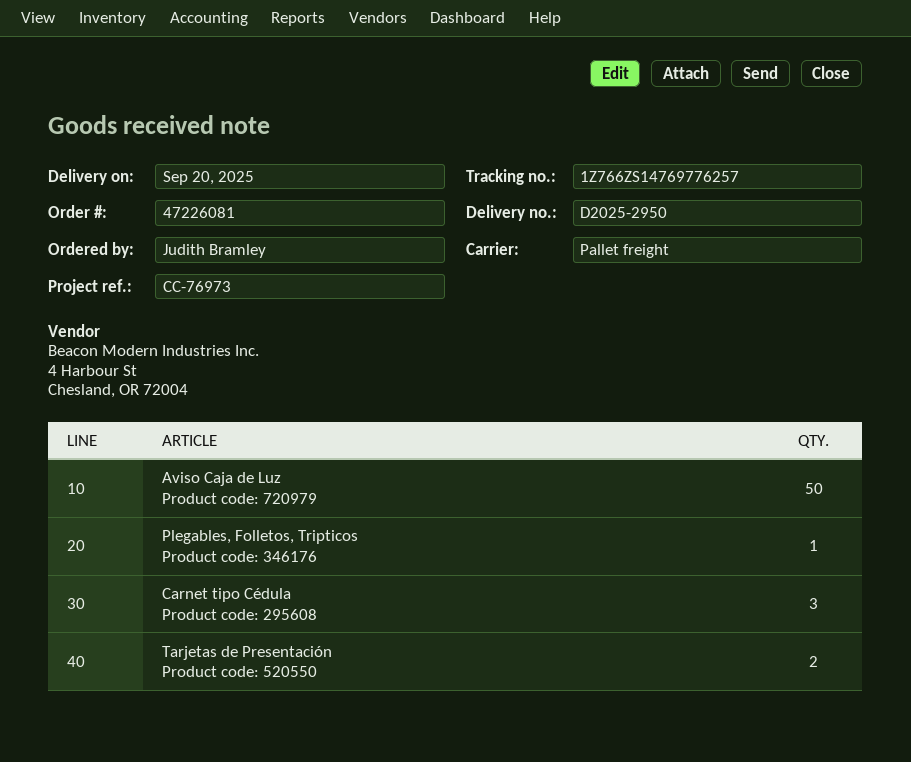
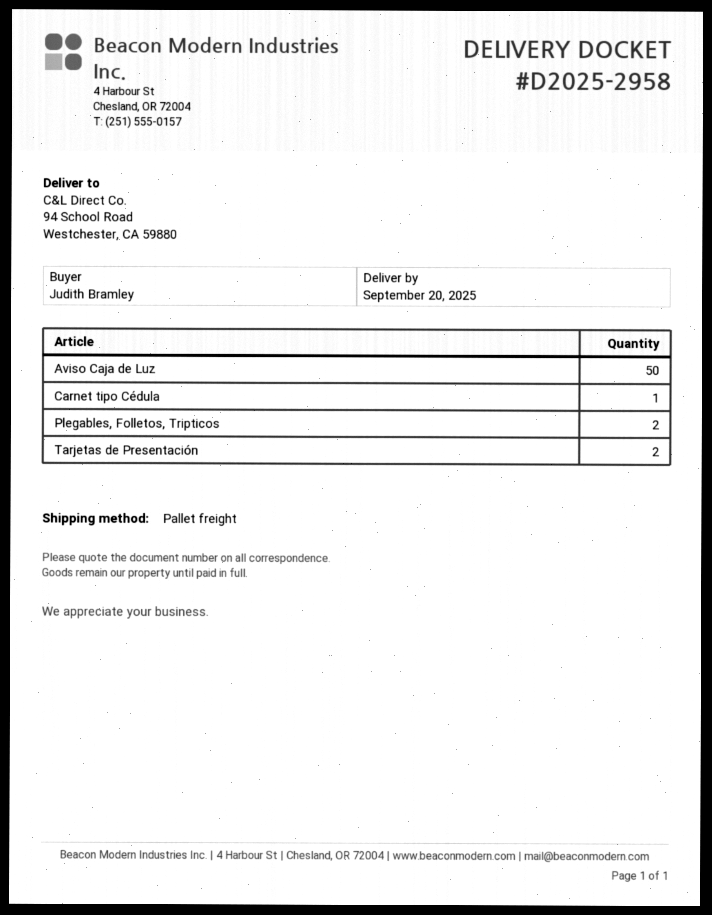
delivery note number: D2025-2950 -> D2025-2958
Plegables, Folletos, Tripticos: 1 -> 2
Carnet tipo Cédula: 3 -> 1

